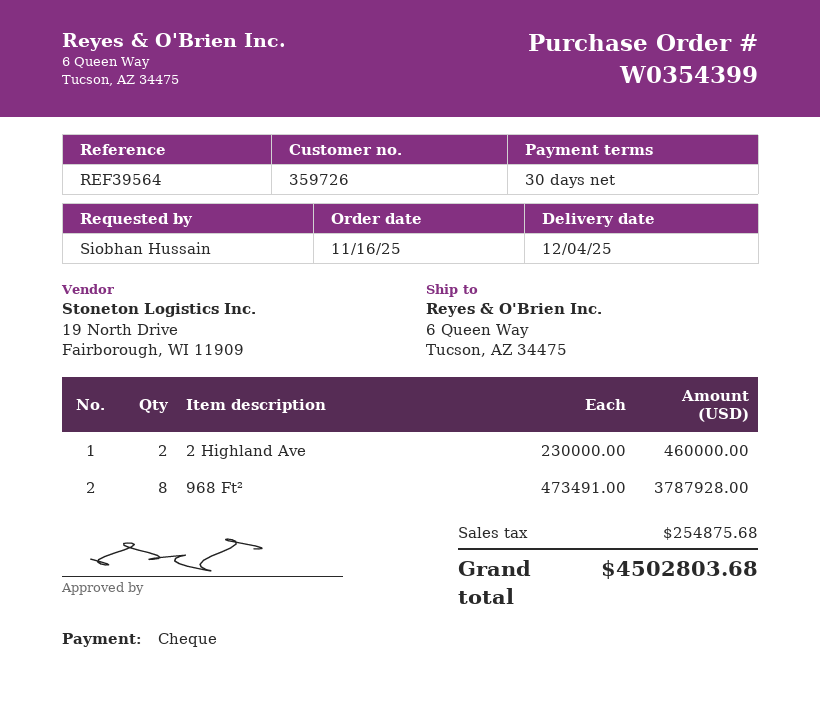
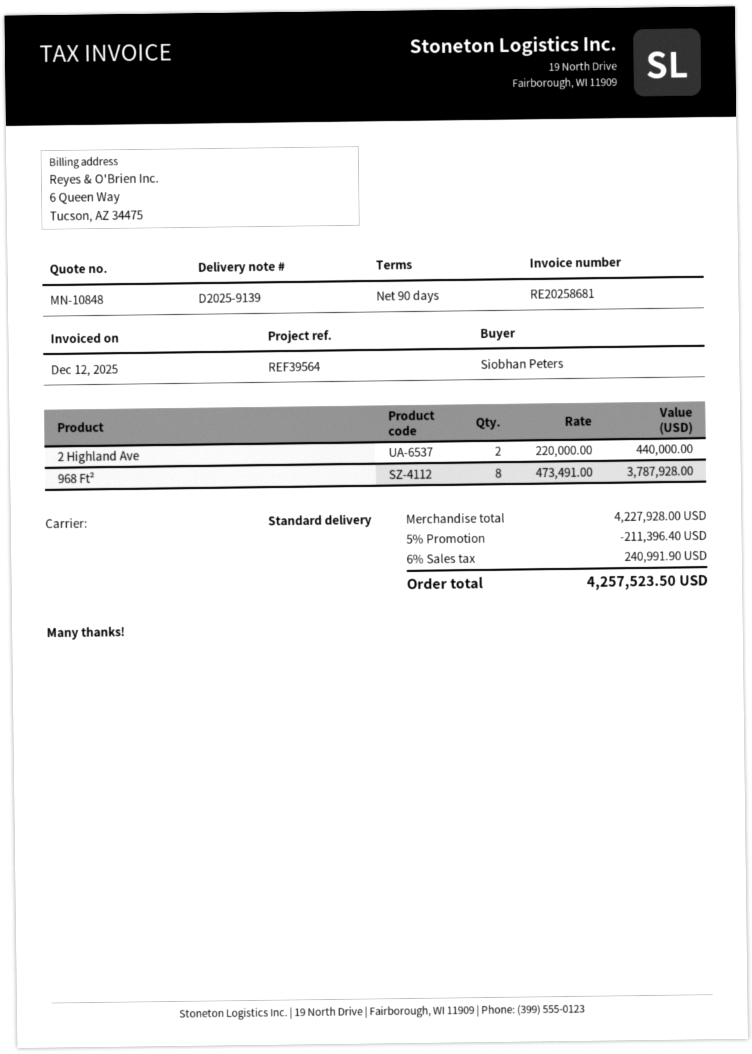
payment terms: 30 days -> 90 days
ordered by: Siobhan Hussain -> Siobhan Peters
2 Highland Ave: 2 x 230000.00 = 460000.00 -> 2 x 220000.00 = 440000.00
discount: none -> 5% = 211396.40
tax: 254875.68 -> 240991.90
total: 4502803.68 -> 4257523.50

